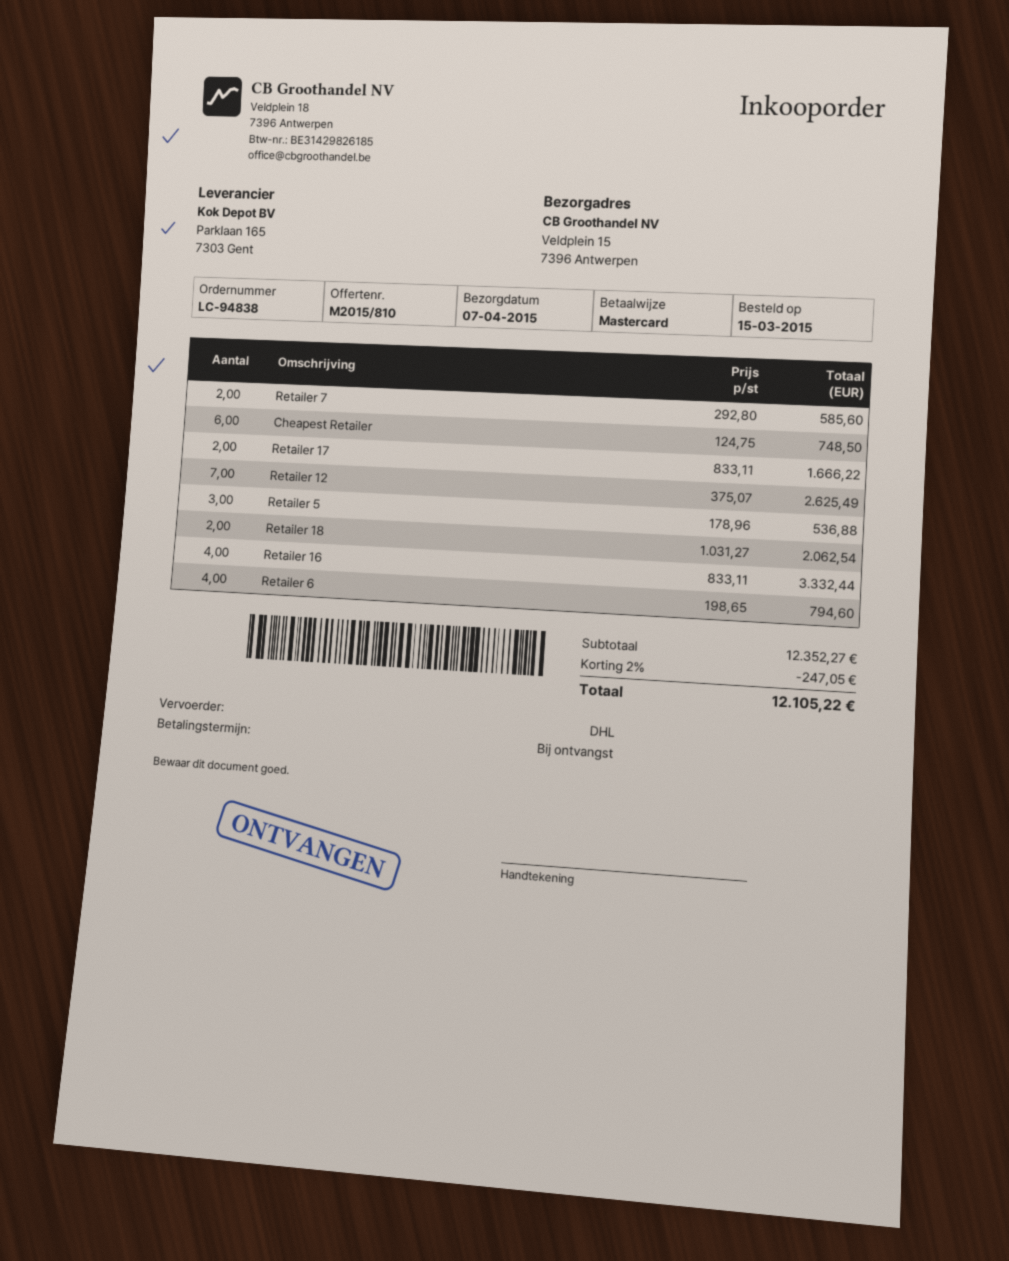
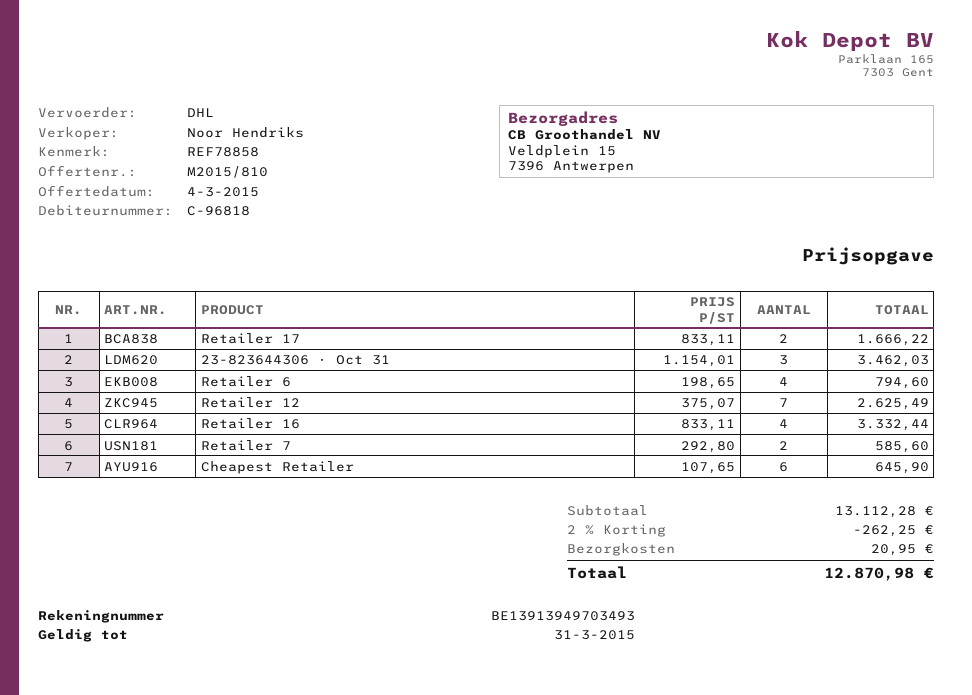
Cheapest Retailer: 6 x 124.75 = 748.50 -> 6 x 107.65 = 645.90
Retailer 5: 3 x 178.96 = 536.88 -> none
Retailer 18: 2 x 1031.27 = 2062.54 -> none
23-823644306 · Oct 31: none -> 3 x 1154.01 = 3462.03
subtotal: 12352.27 -> 13112.28
discount: 2% = 247.05 -> 2% = 262.25
shipping: none -> 20.95
total: 12105.22 -> 12870.98

